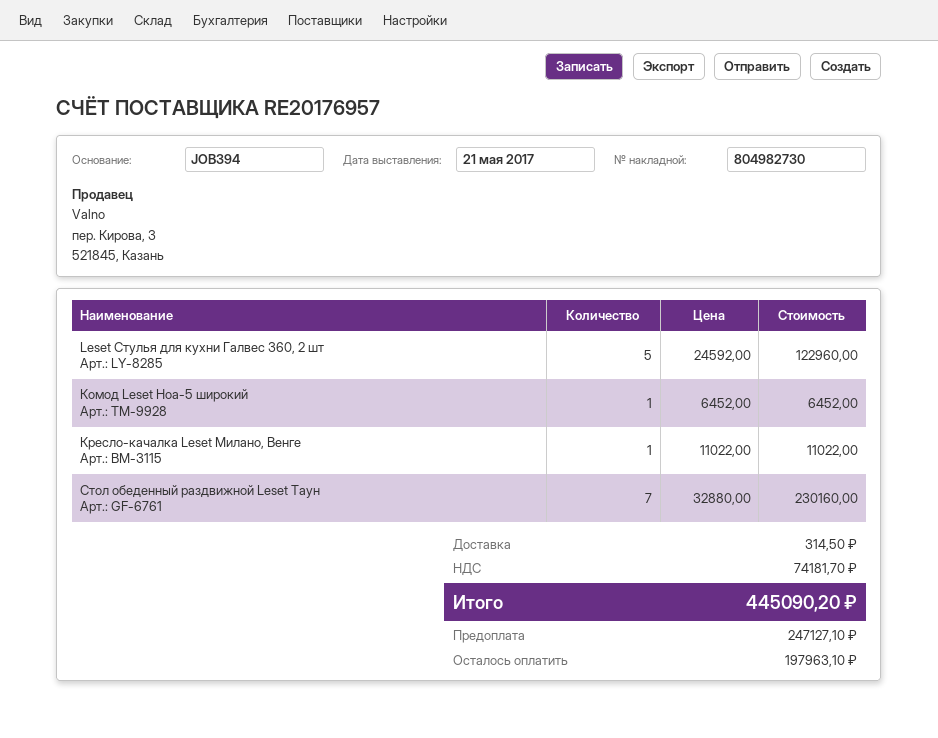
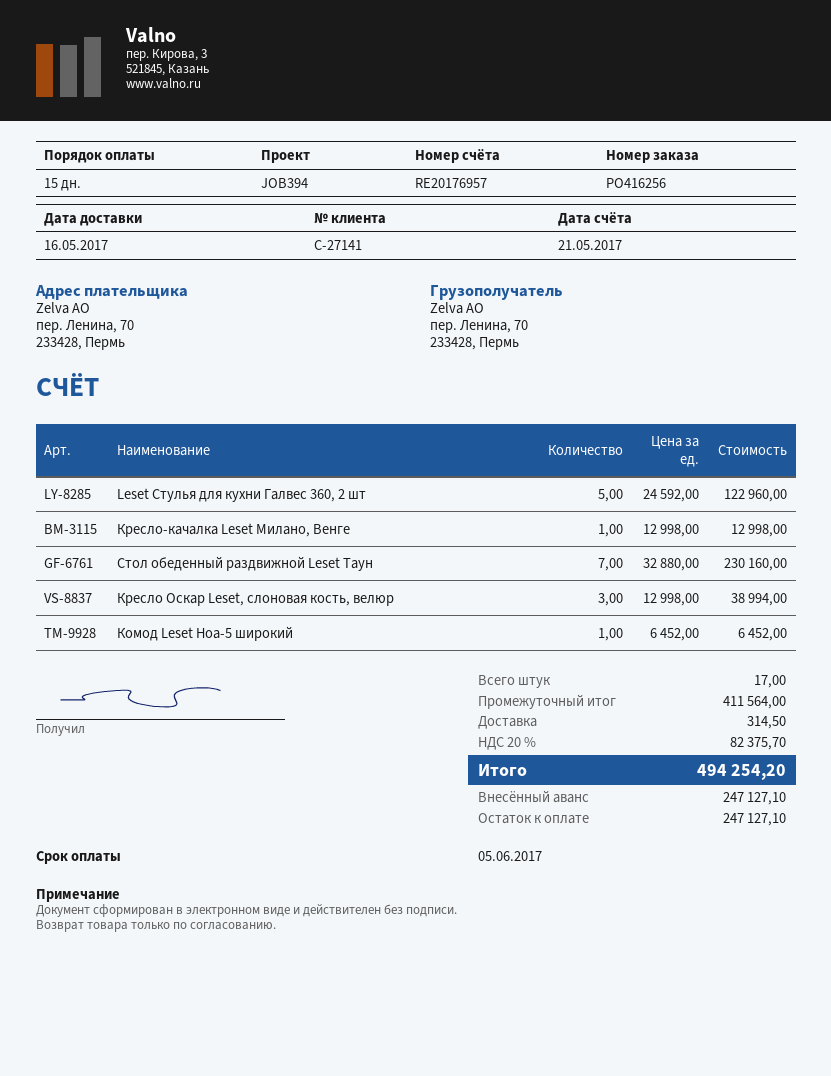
Кресло-качалка Leset Милано, Венге: 1 x 11022.00 = 11022.00 -> 1 x 12998.00 = 12998.00
Кресло Оскар Leset, слоновая кость, велюр: none -> 3 x 12998.00 = 38994.00
tax: 74181.70 -> 82375.70
total: 445090.20 -> 494254.20
balance: 197963.10 -> 247127.10

